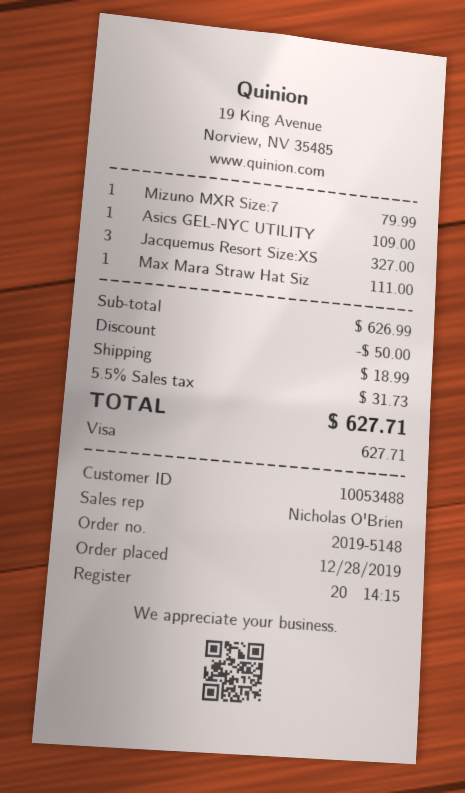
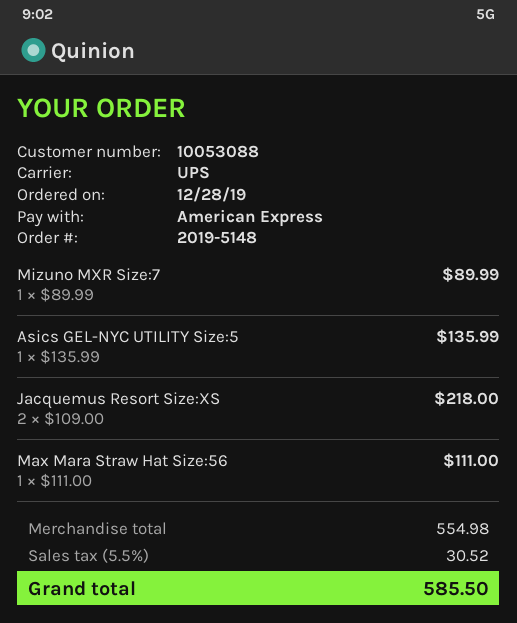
customer number: 10053488 -> 10053088
payment method: Visa -> American Express
Mizuno MXR Size:7: 1 for 79.99 -> 1 for 89.99
Asics GEL-NYC UTILITY: 1 for 109.00 -> 1 for 135.99
Jacquemus Resort Size:XS: 3 for 327.00 -> 2 for 218.00
subtotal: 626.99 -> 554.98
discount: 50.00 -> none
shipping: 18.99 -> none
tax: 5.5% = 31.73 -> 5.5% = 30.52
total: 627.71 -> 585.50

